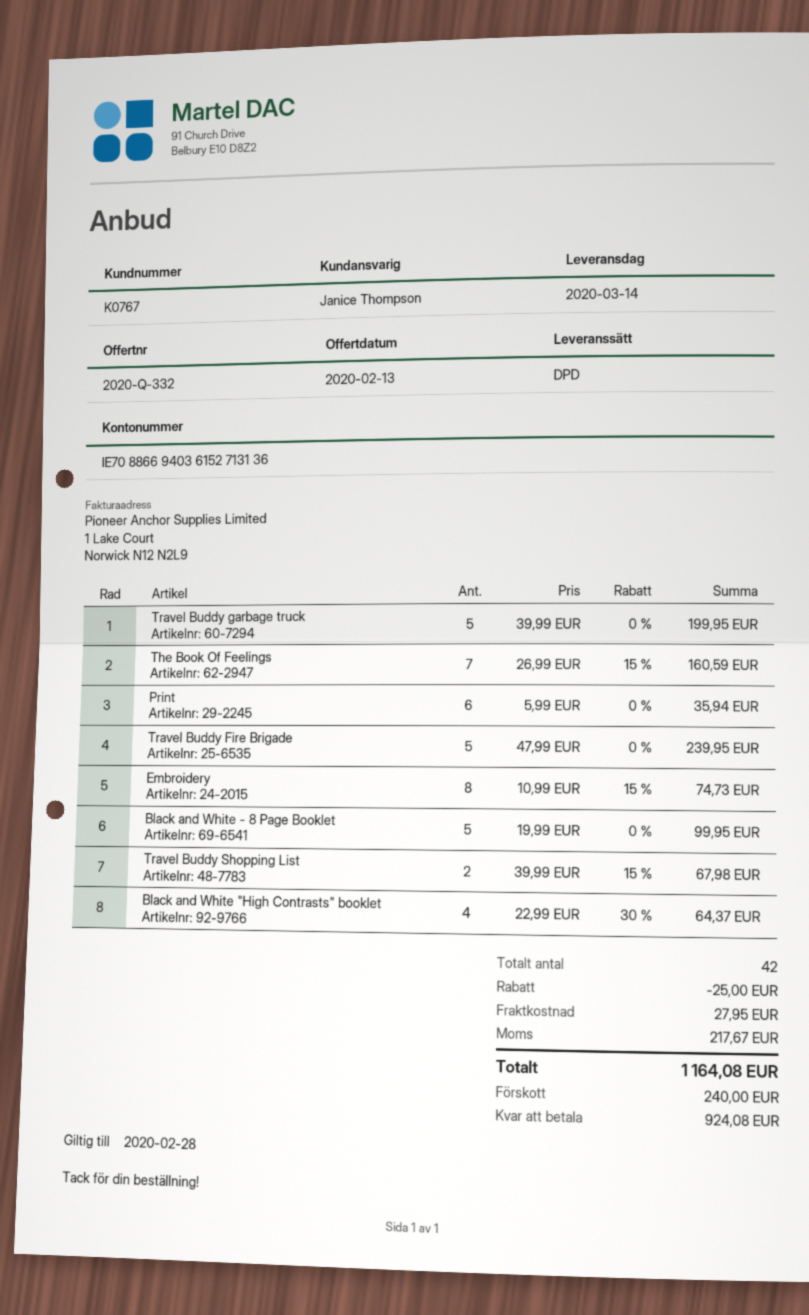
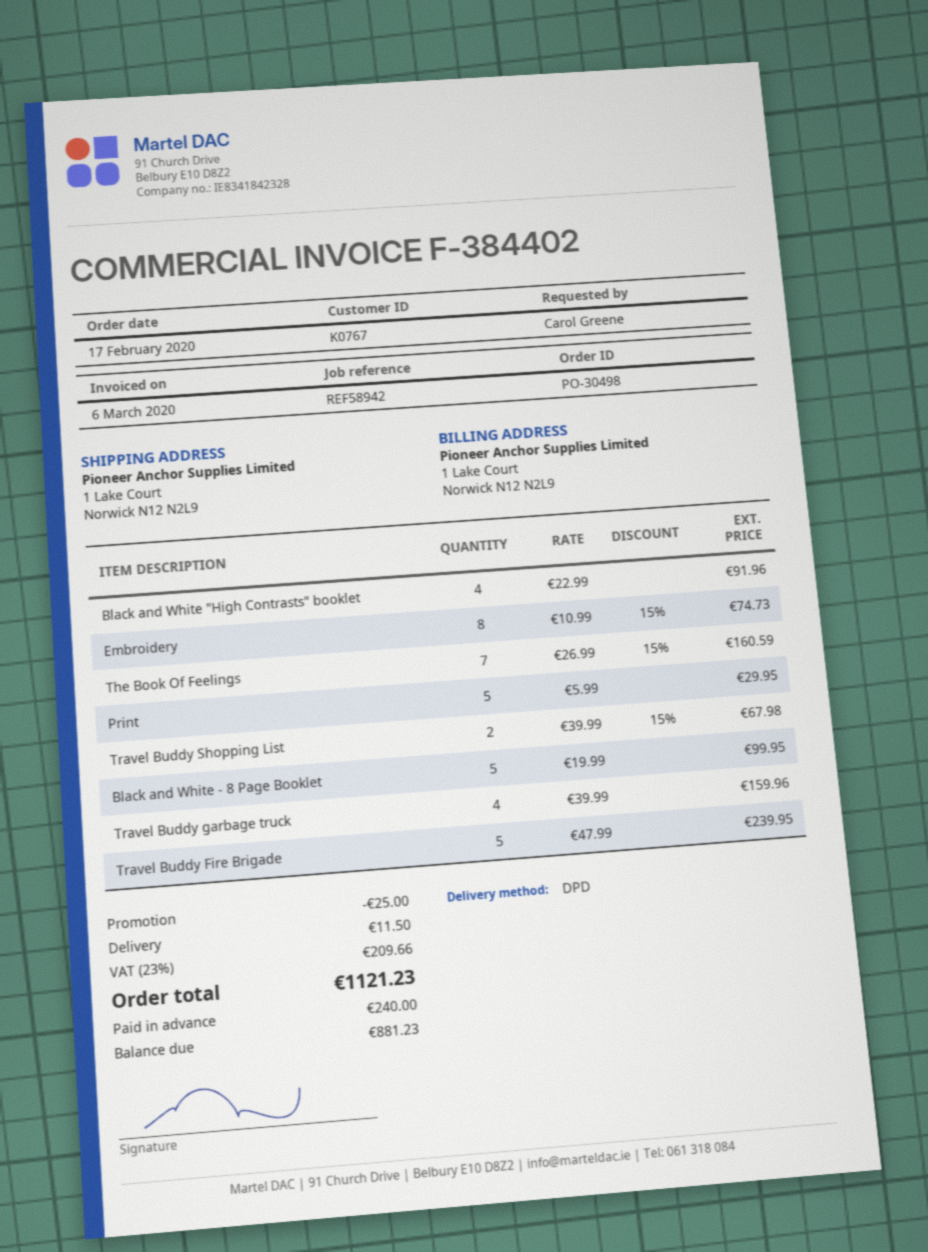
Travel Buddy garbage truck: 5 x 39.99 = 199.95 -> 4 x 39.99 = 159.96
Print: 6 x 5.99 = 35.94 -> 5 x 5.99 = 29.95
Black and White "High Contrasts" booklet: 4 x 22.99 - 30% = 64.37 -> 4 x 22.99 = 91.96
shipping: 27.95 -> 11.50
tax: 217.67 -> 209.66
total: 1164.08 -> 1121.23
balance: 924.08 -> 881.23

